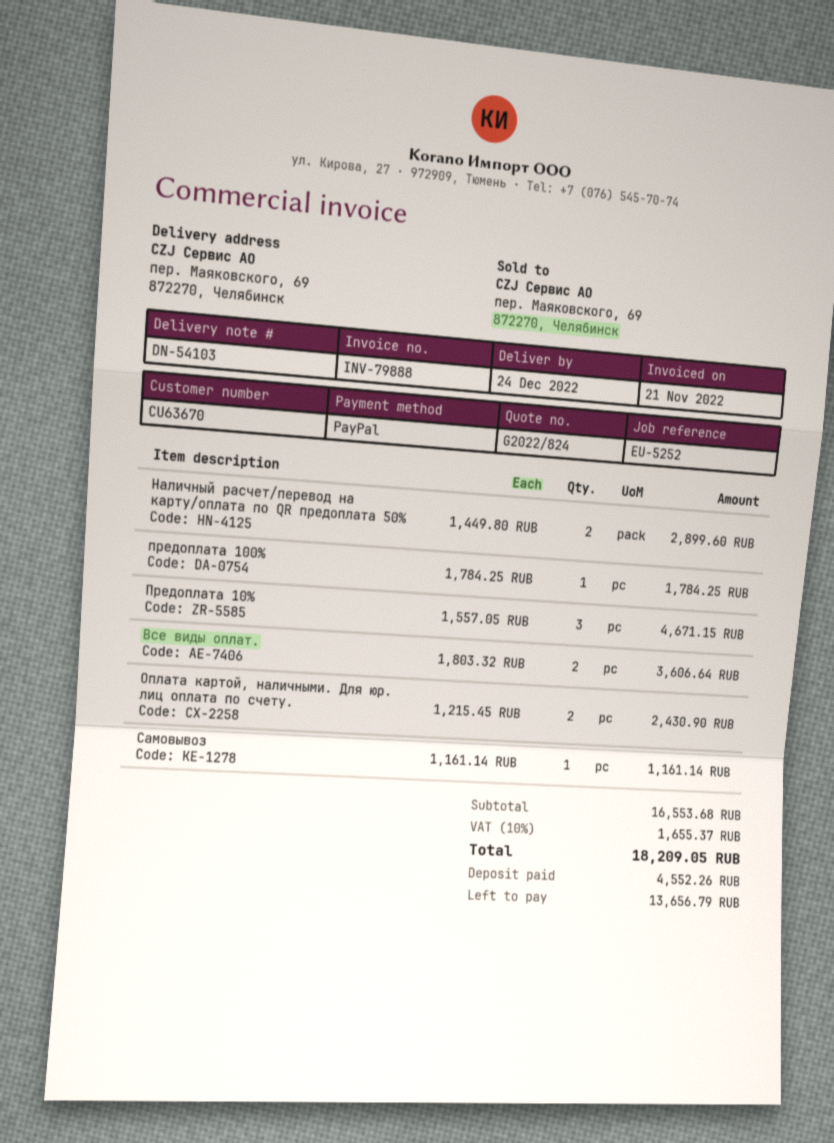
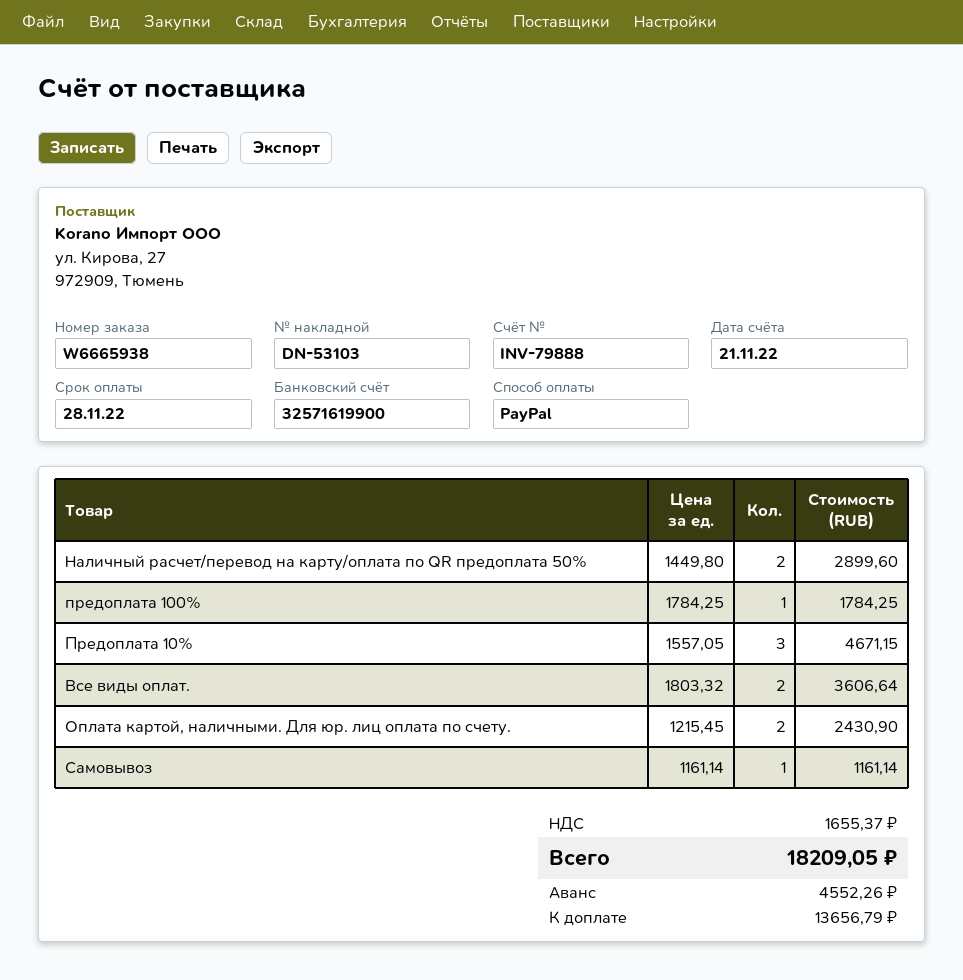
delivery note number: DN-54103 -> DN-53103

